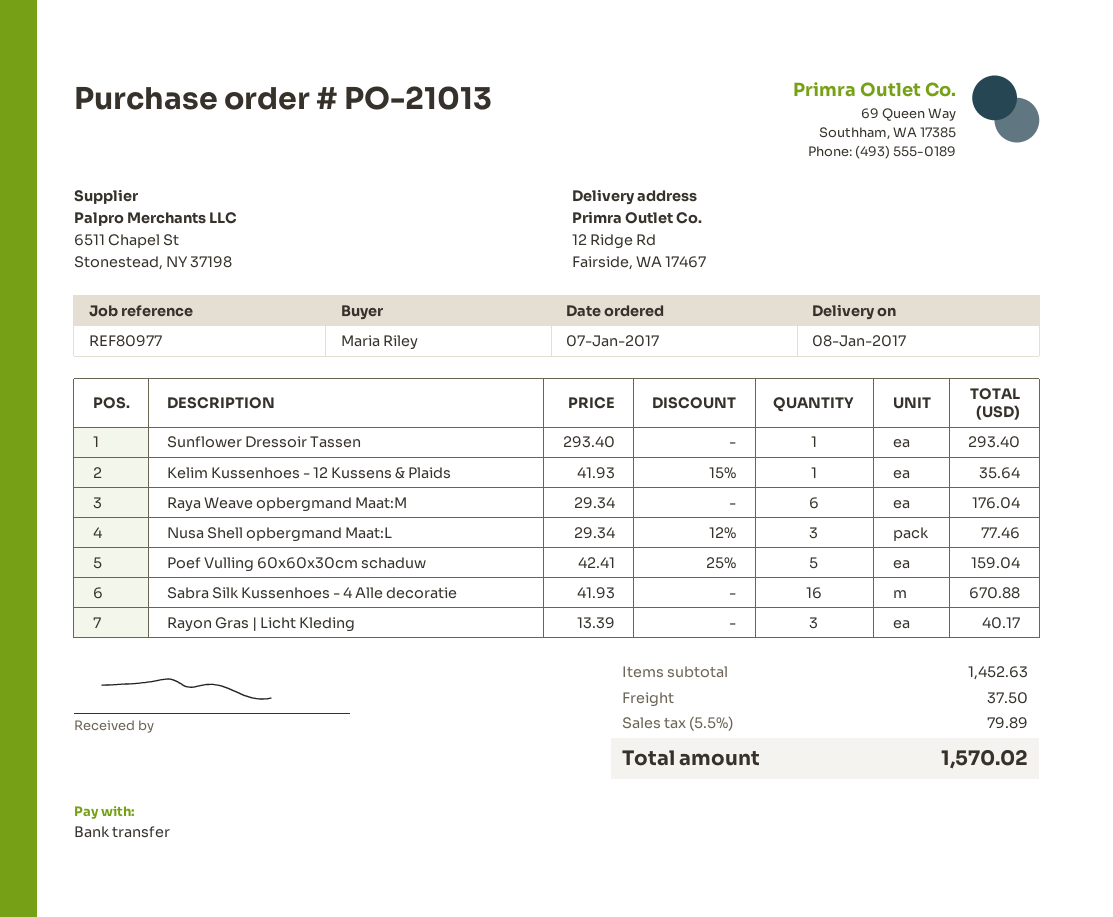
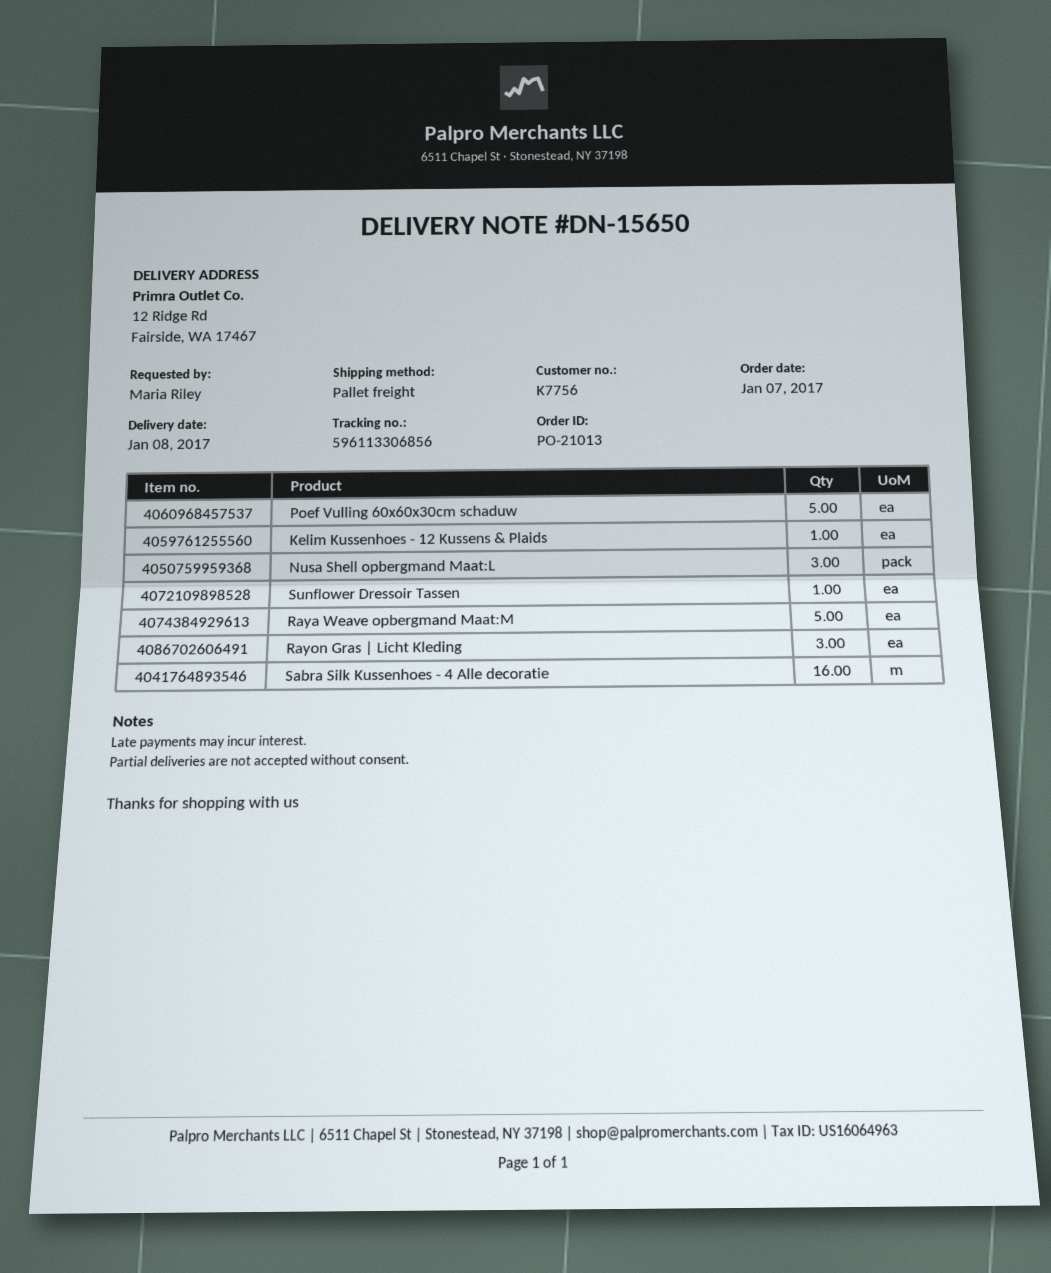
Raya Weave opbergmand Maat:M: 6 -> 5

